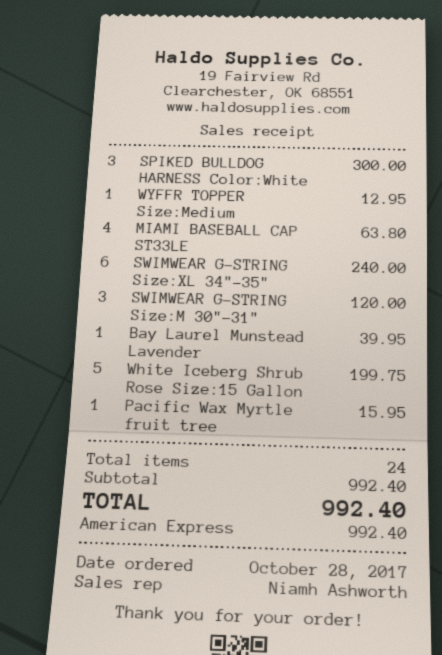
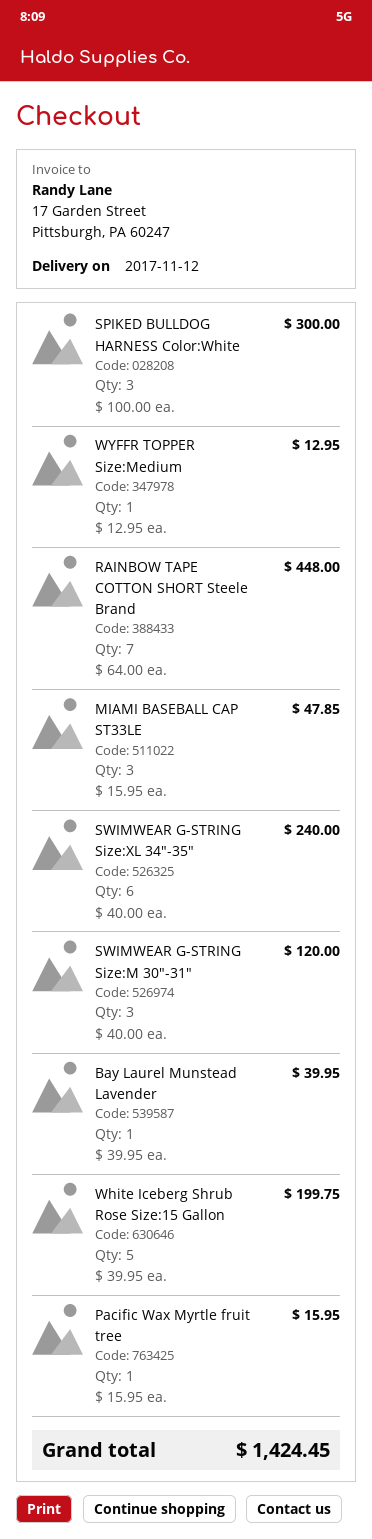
MIAMI BASEBALL CAP ST33LE: 4 for 63.80 -> 3 for 47.85
RAINBOW TAPE COTTON SHORT Steele Brand: none -> 7 for 448.00
total: 992.40 -> 1424.45

